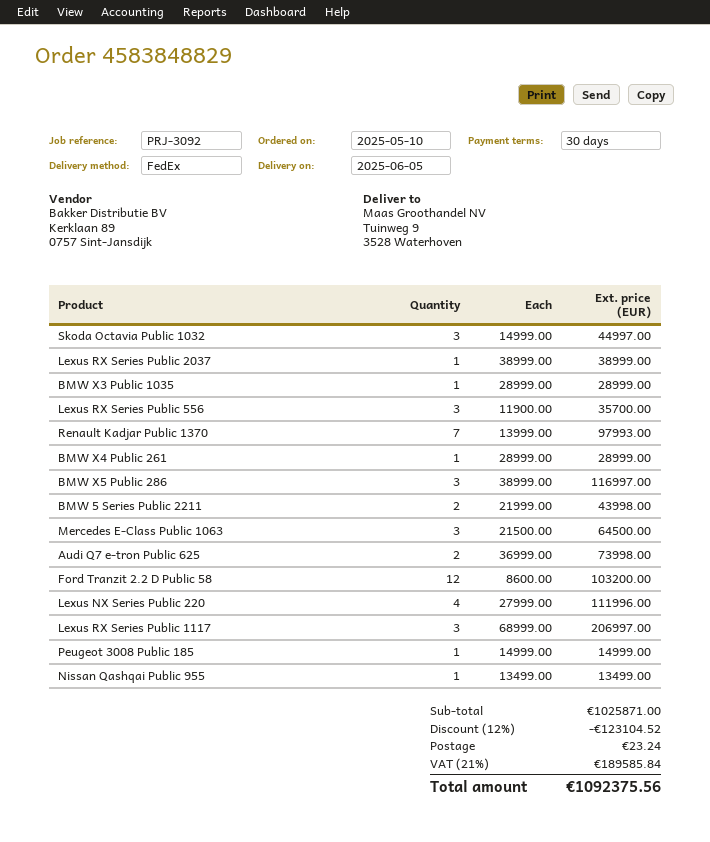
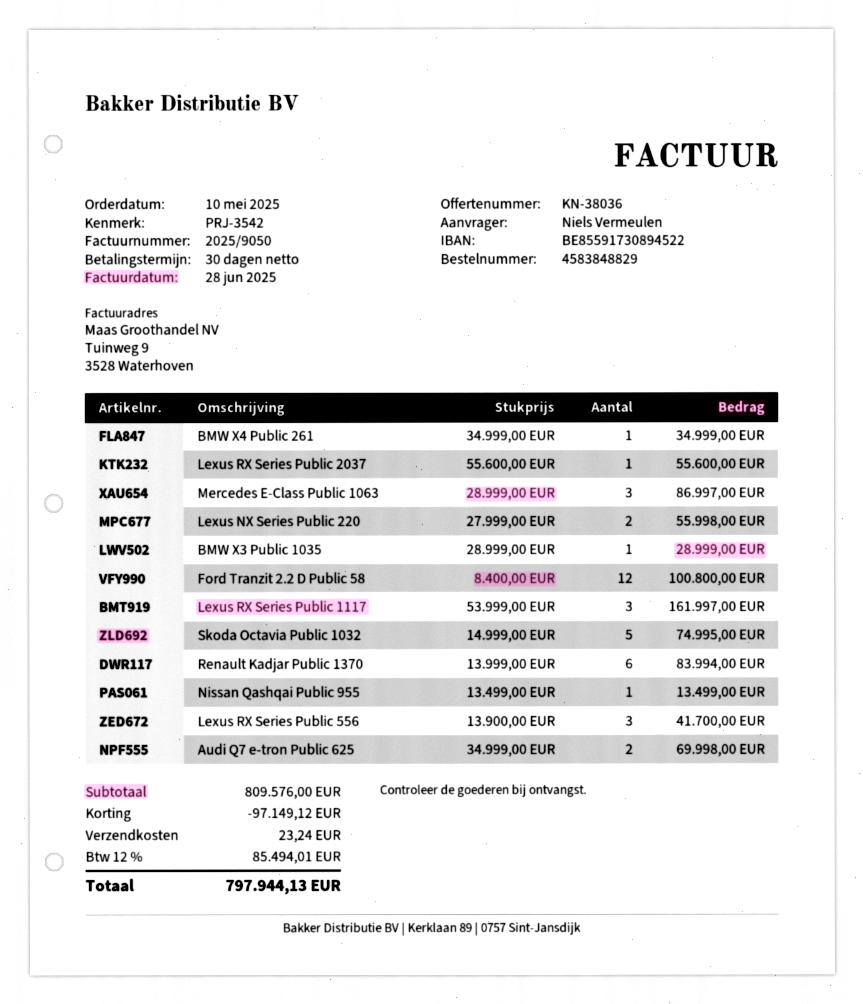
reference: PRJ-3092 -> PRJ-3542
Skoda Octavia Public 1032: 3 x 14999.00 = 44997.00 -> 5 x 14999.00 = 74995.00
Lexus RX Series Public 2037: 1 x 38999.00 = 38999.00 -> 1 x 55600.00 = 55600.00
Lexus RX Series Public 556: 3 x 11900.00 = 35700.00 -> 3 x 13900.00 = 41700.00
Renault Kadjar Public 1370: 7 x 13999.00 = 97993.00 -> 6 x 13999.00 = 83994.00
BMW X4 Public 261: 1 x 28999.00 = 28999.00 -> 1 x 34999.00 = 34999.00
BMW X5 Public 286: 3 x 38999.00 = 116997.00 -> none
BMW 5 Series Public 2211: 2 x 21999.00 = 43998.00 -> none
Mercedes E-Class Public 1063: 3 x 21500.00 = 64500.00 -> 3 x 28999.00 = 86997.00
Audi Q7 e-tron Public 625: 2 x 36999.00 = 73998.00 -> 2 x 34999.00 = 69998.00
Ford Tranzit 2.2 D Public 58: 12 x 8600.00 = 103200.00 -> 12 x 8400.00 = 100800.00
Lexus NX Series Public 220: 4 x 27999.00 = 111996.00 -> 2 x 27999.00 = 55998.00
Lexus RX Series Public 1117: 3 x 68999.00 = 206997.00 -> 3 x 53999.00 = 161997.00
Peugeot 3008 Public 185: 1 x 14999.00 = 14999.00 -> none
subtotal: 1025871.00 -> 809576.00
discount: 123104.52 -> 97149.12
tax: 21% = 189585.84 -> 12% = 85494.01
total: 1092375.56 -> 797944.13

